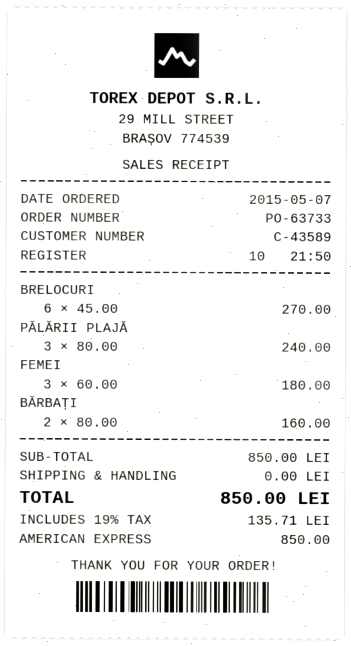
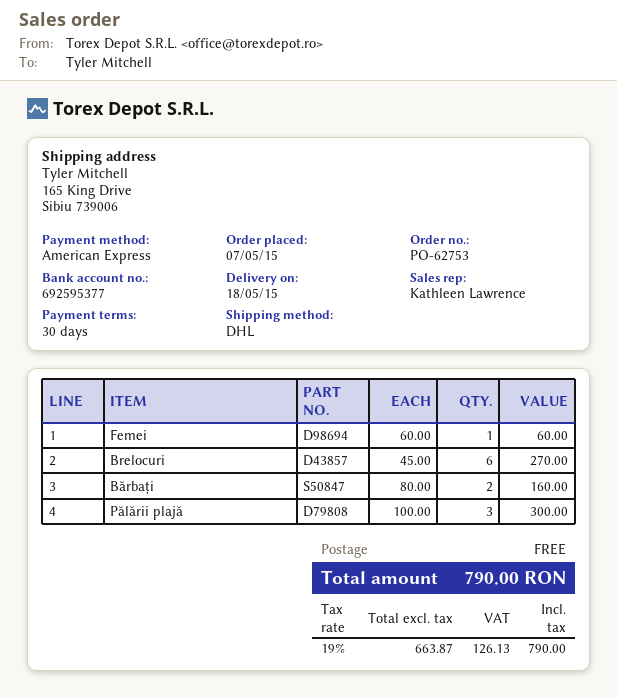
order number: PO-63733 -> PO-62753
PĂLĂRII PLAJĂ: 3 x 80.00 = 240.00 -> 3 x 100.00 = 300.00
FEMEI: 3 x 60.00 = 180.00 -> 1 x 60.00 = 60.00
tax: 19% = 135.71 -> 19% = 126.13
total: 850.00 -> 790.00

